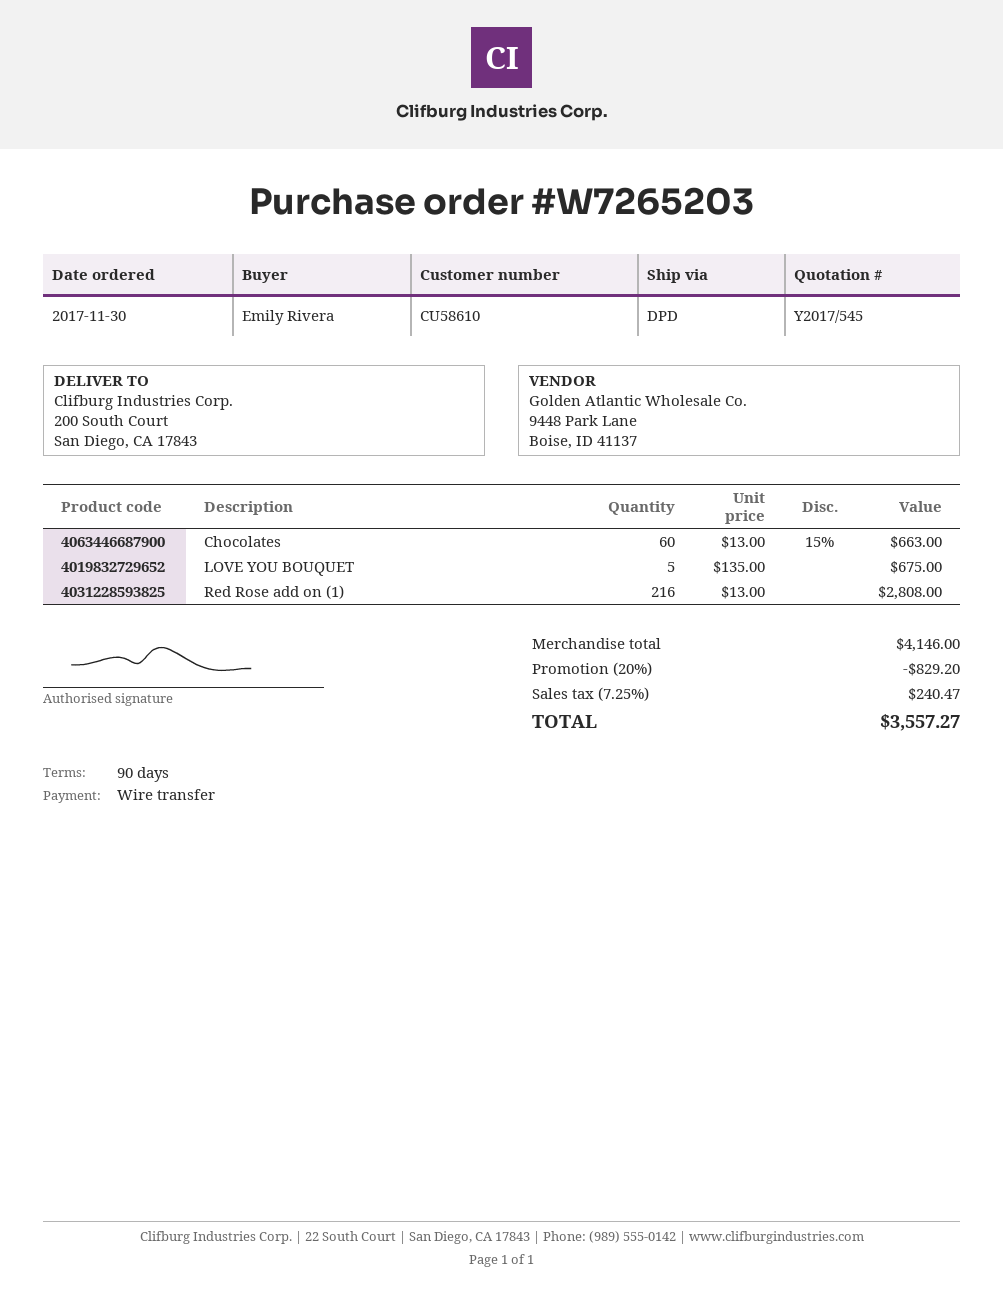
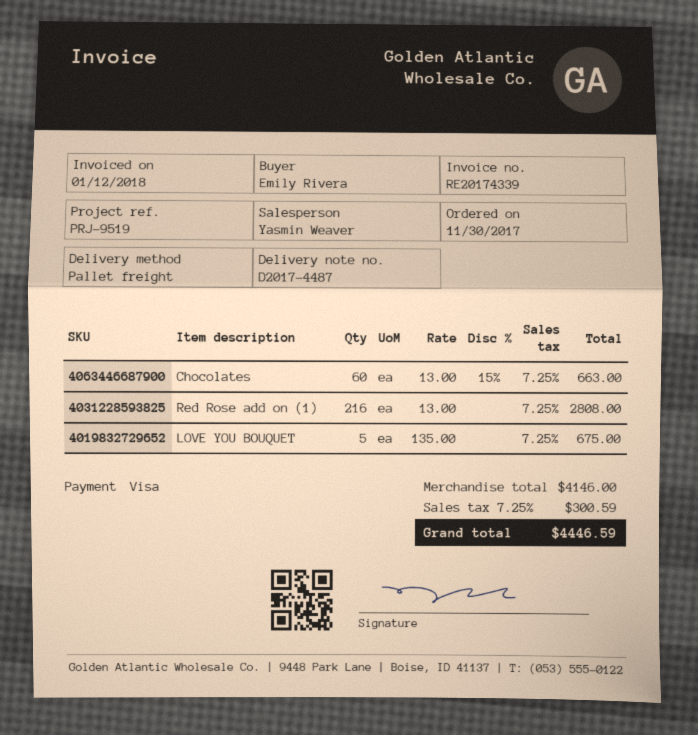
payment method: bank transfer -> Visa
shipping method: DPD -> pallet freight
discount: 20% = 829.20 -> none
tax: 7.25% = 240.47 -> 7.25% = 300.59
total: 3557.27 -> 4446.59

